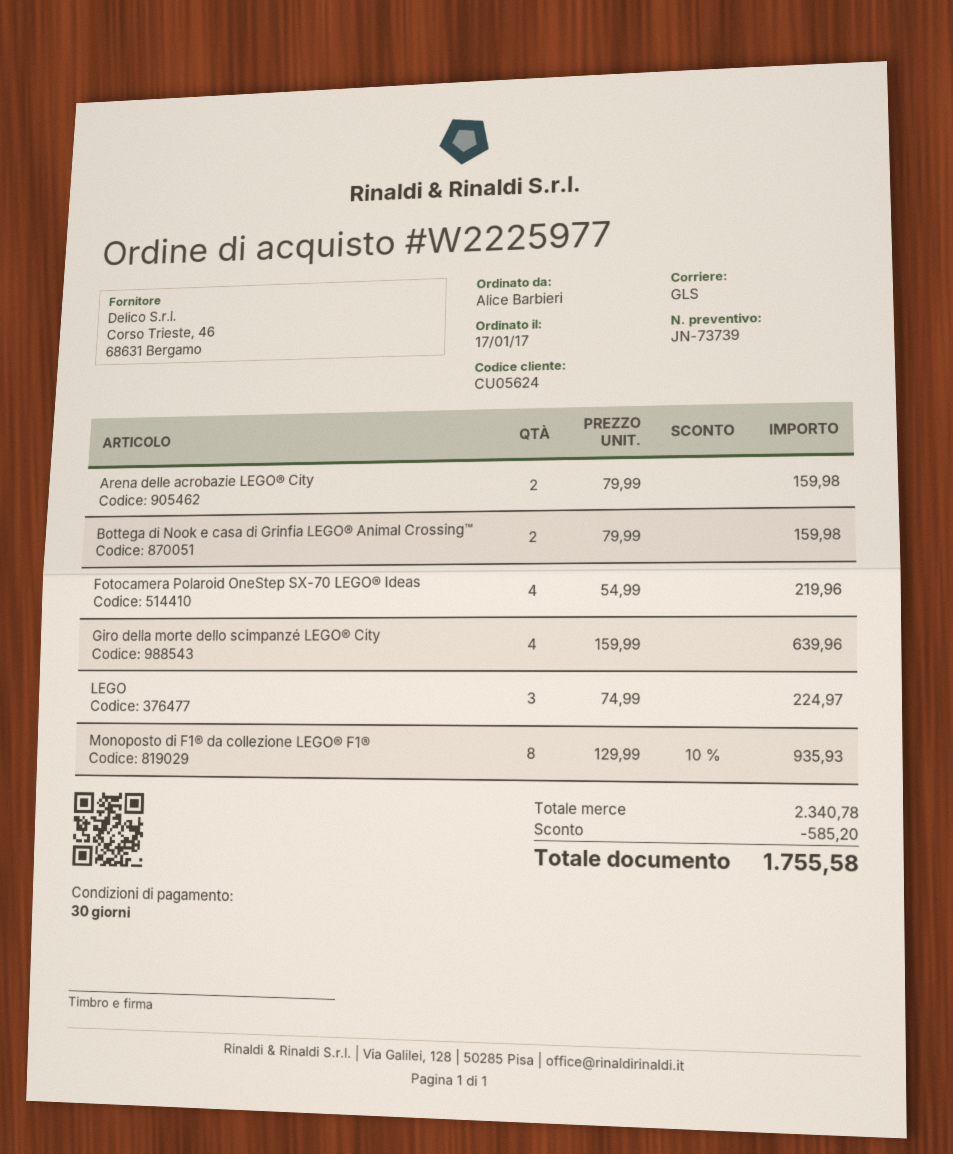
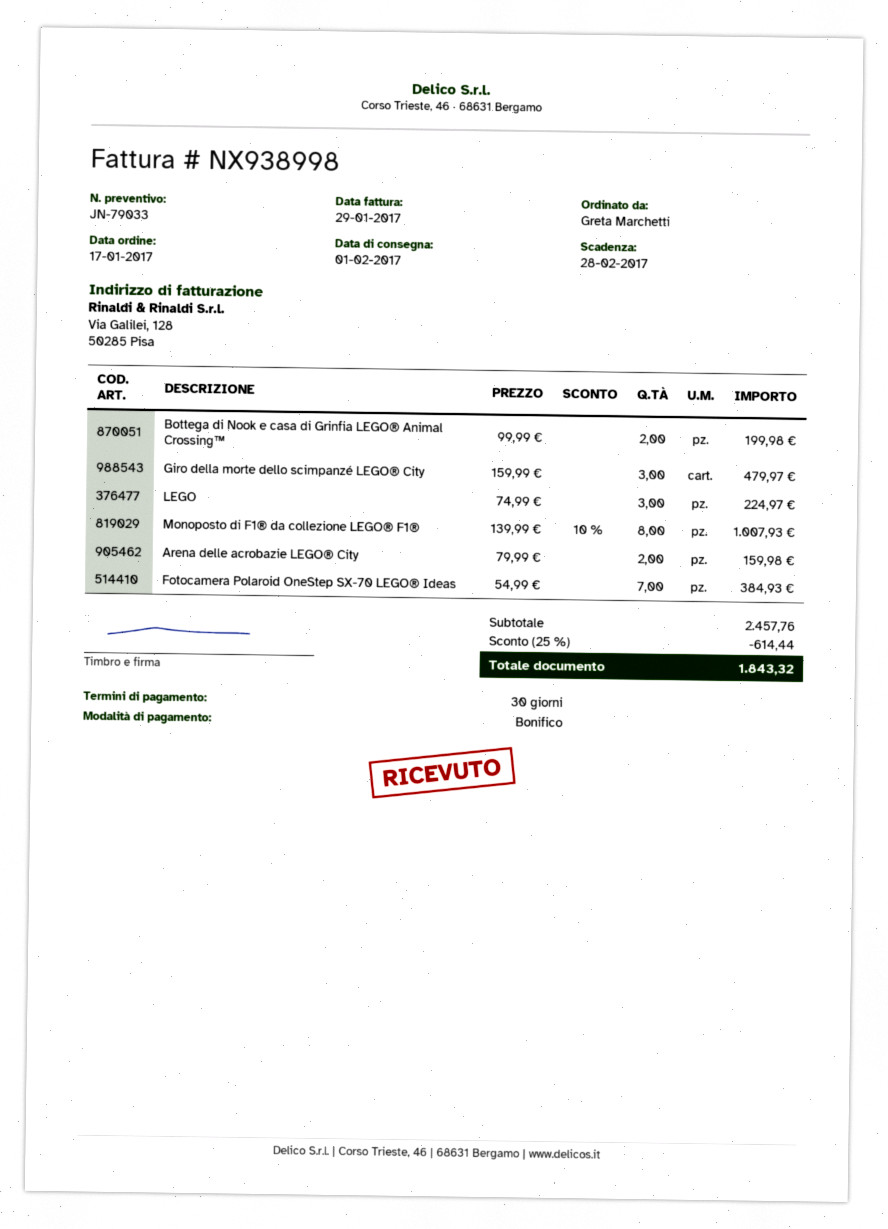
quote number: JN-73739 -> JN-79033
ordered by: Alice Barbieri -> Greta Marchetti
Bottega di Nook e casa di Grinfia LEGO® Animal Crossing™: 2 x 79.99 = 159.98 -> 2 x 99.99 = 199.98
Fotocamera Polaroid OneStep SX-70 LEGO® Ideas: 4 x 54.99 = 219.96 -> 7 x 54.99 = 384.93
Giro della morte dello scimpanzé LEGO® City: 4 x 159.99 = 639.96 -> 3 x 159.99 = 479.97
Monoposto di F1® da collezione LEGO® F1®: 8 x 129.99 - 10% = 935.93 -> 8 x 139.99 - 10% = 1007.93
subtotal: 2340.78 -> 2457.76
discount: 585.20 -> 614.44
total: 1755.58 -> 1843.32

